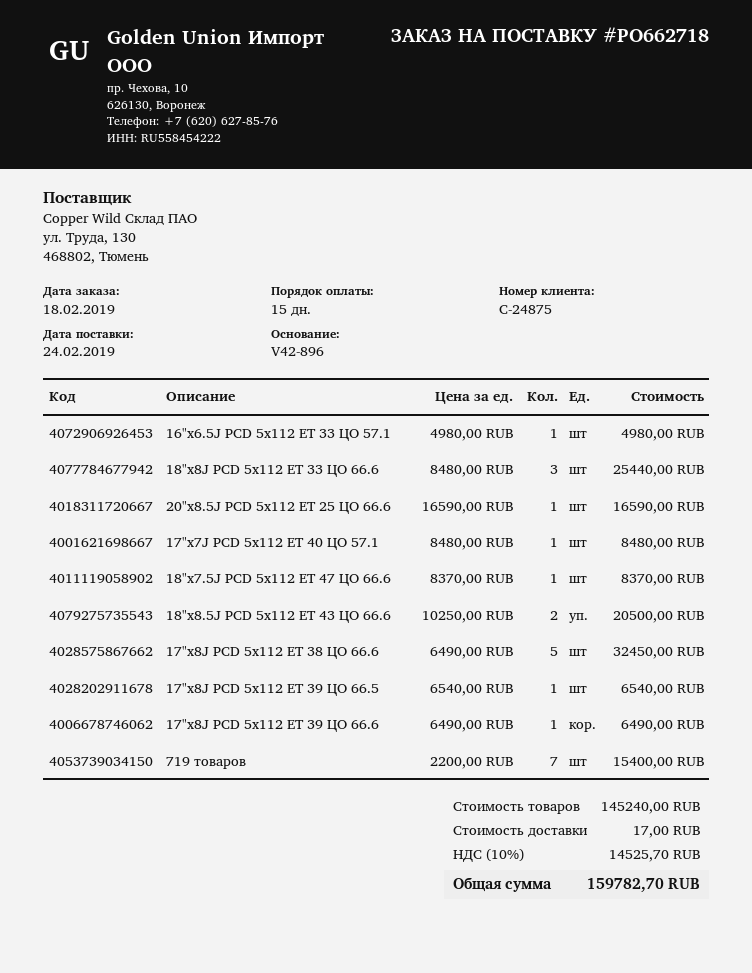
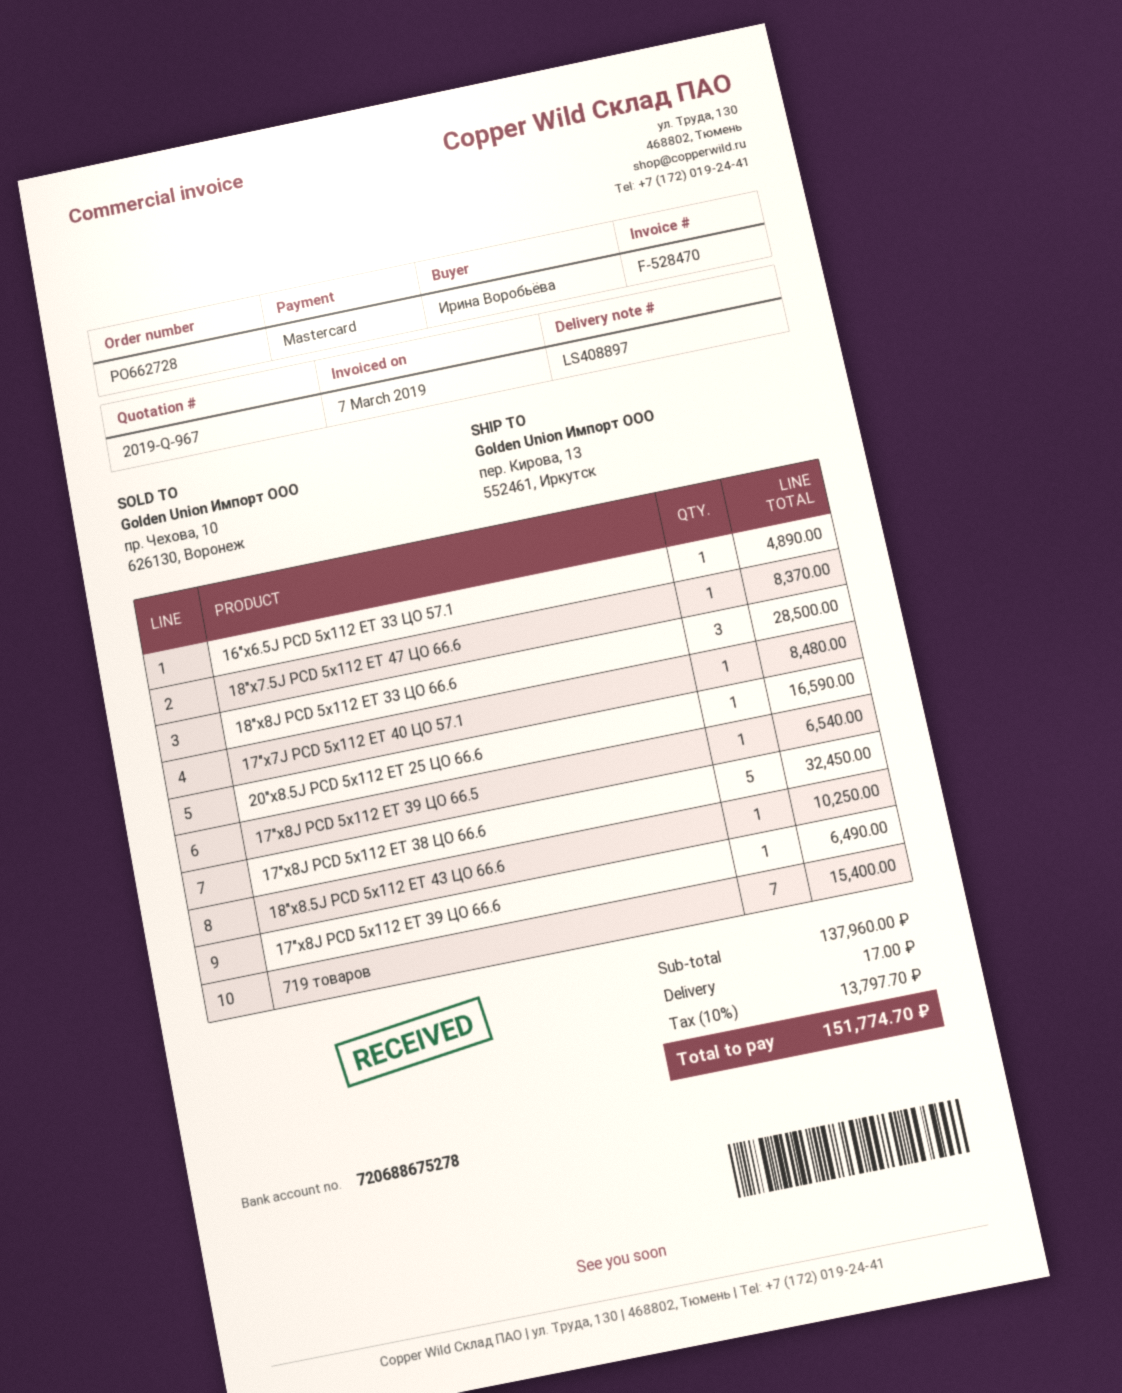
order number: PO662718 -> PO662728
16"x6.5J PCD 5x112 ЕТ 33 ЦО 57.1: 1 for 4980.00 -> 1 for 4890.00
18"x8J PCD 5x112 ЕТ 33 ЦО 66.6: 3 for 25440.00 -> 3 for 28500.00
18"x8.5J PCD 5x112 ЕТ 43 ЦО 66.6: 2 for 20500.00 -> 1 for 10250.00
subtotal: 145240.00 -> 137960.00
tax: 10% = 14525.70 -> 10% = 13797.70
total: 159782.70 -> 151774.70

